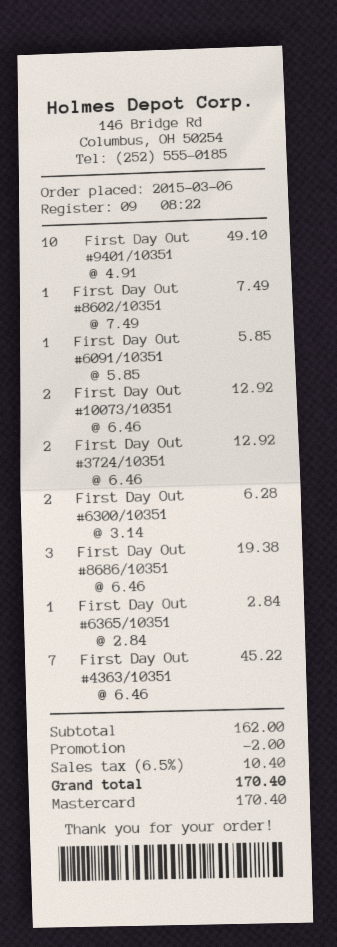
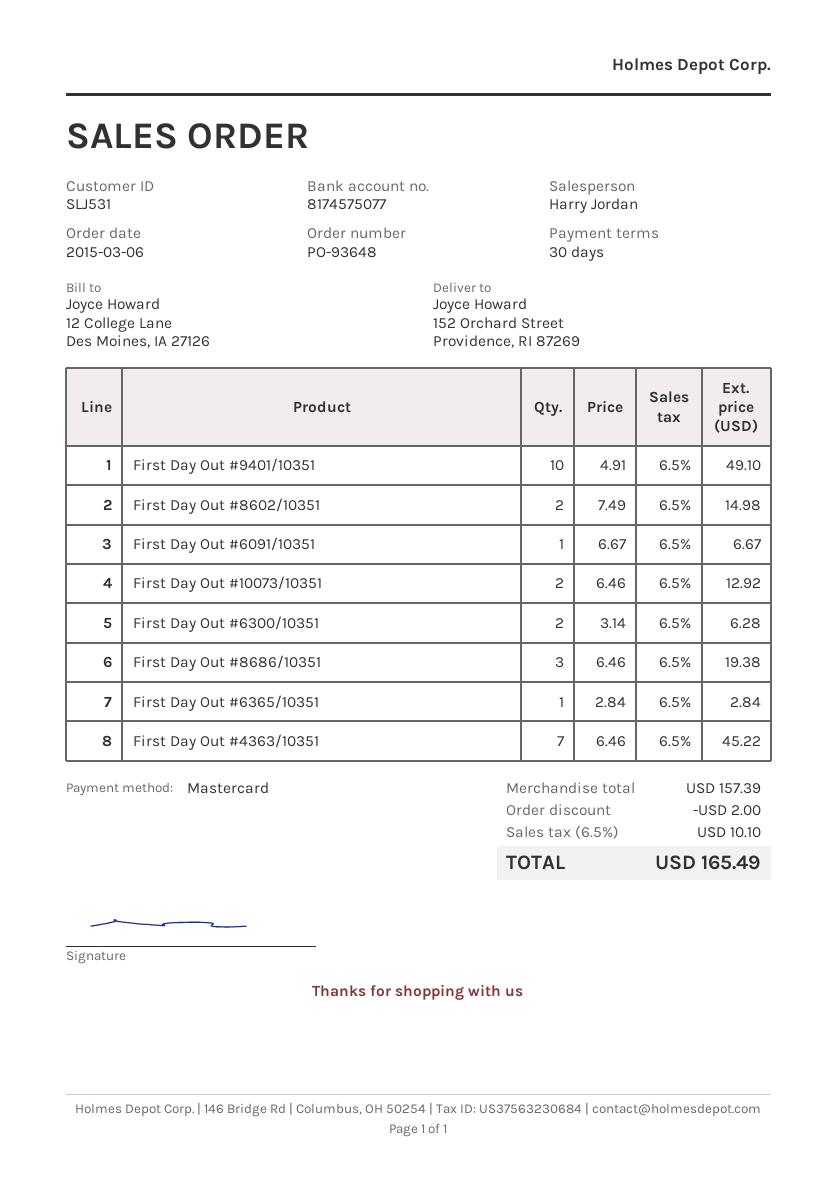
First Day Out #8602/10351: 1 x 7.49 = 7.49 -> 2 x 7.49 = 14.98
First Day Out #6091/10351: 1 x 5.85 = 5.85 -> 1 x 6.67 = 6.67
First Day Out #3724/10351: 2 x 6.46 = 12.92 -> none
subtotal: 162.00 -> 157.39
tax: 6.5% = 10.40 -> 6.5% = 10.10
total: 170.40 -> 165.49

